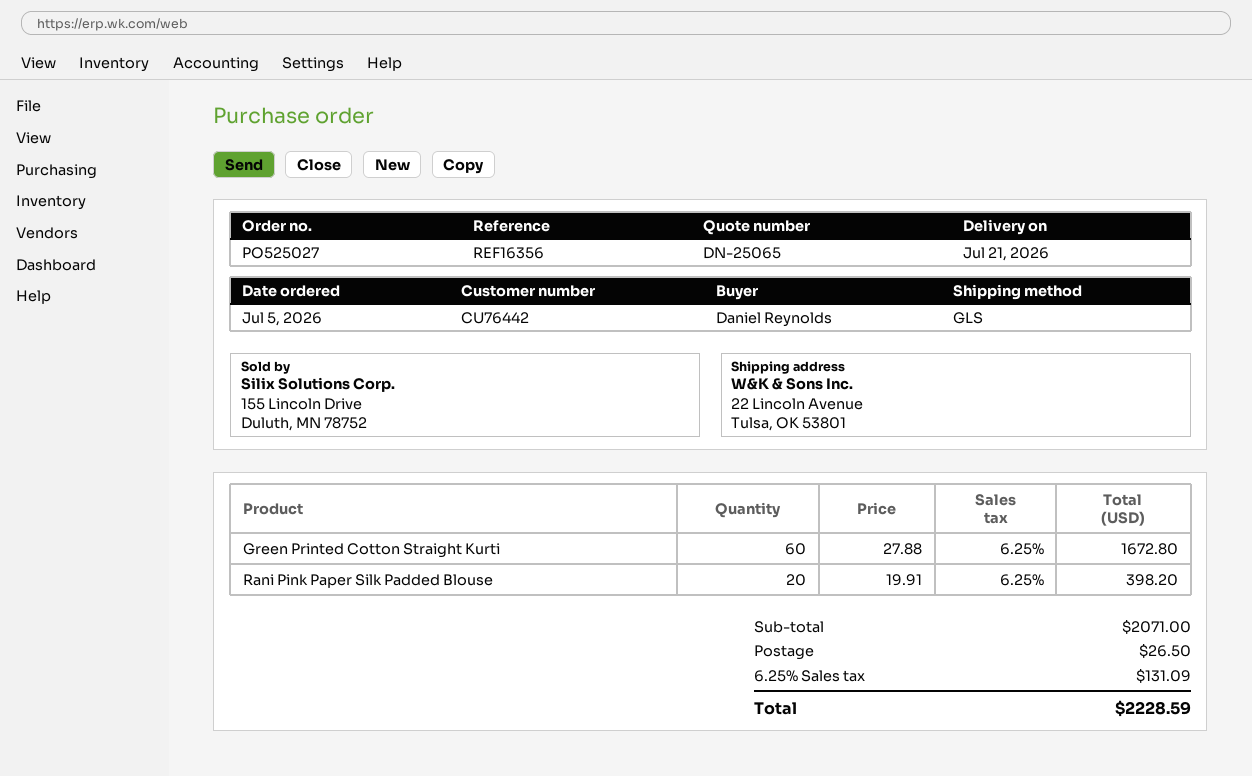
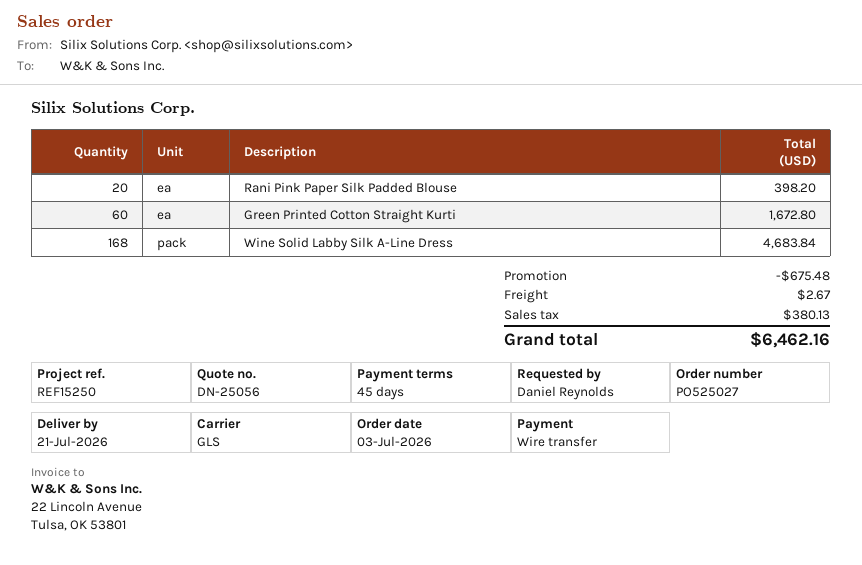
quote number: DN-25065 -> DN-25056
order date: 2026-07-05 -> 2026-07-03
reference: REF16356 -> REF15250
Wine Solid Labby Silk A-Line Dress: none -> 168 for 4683.84
discount: none -> 675.48
shipping: 26.50 -> 2.67
tax: 131.09 -> 380.13
total: 2228.59 -> 6462.16

